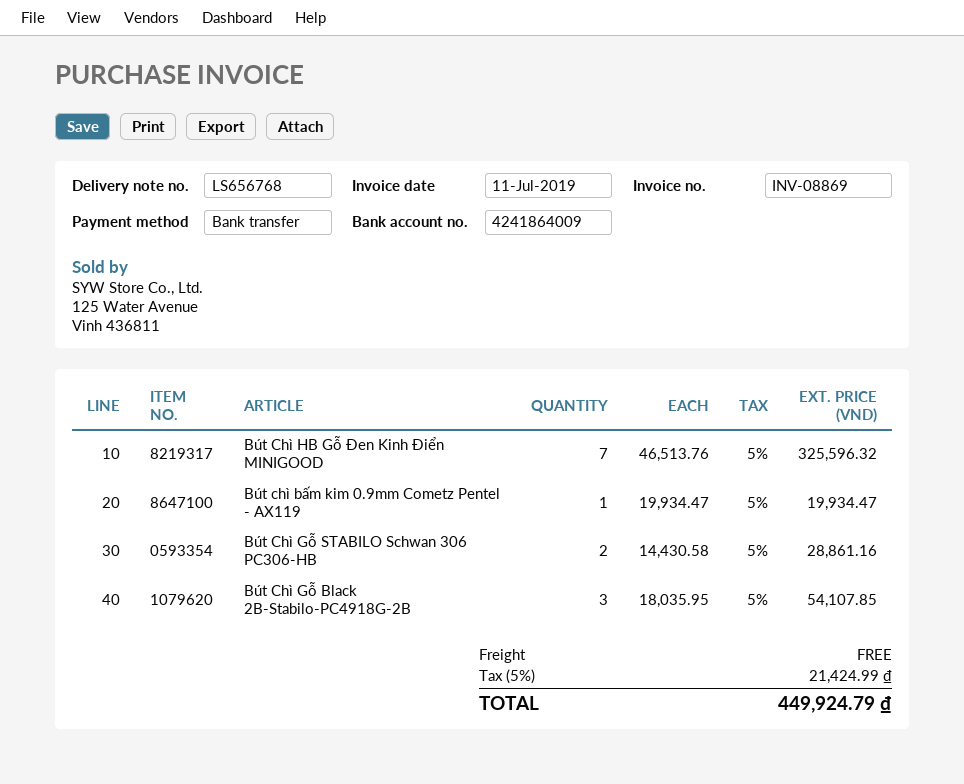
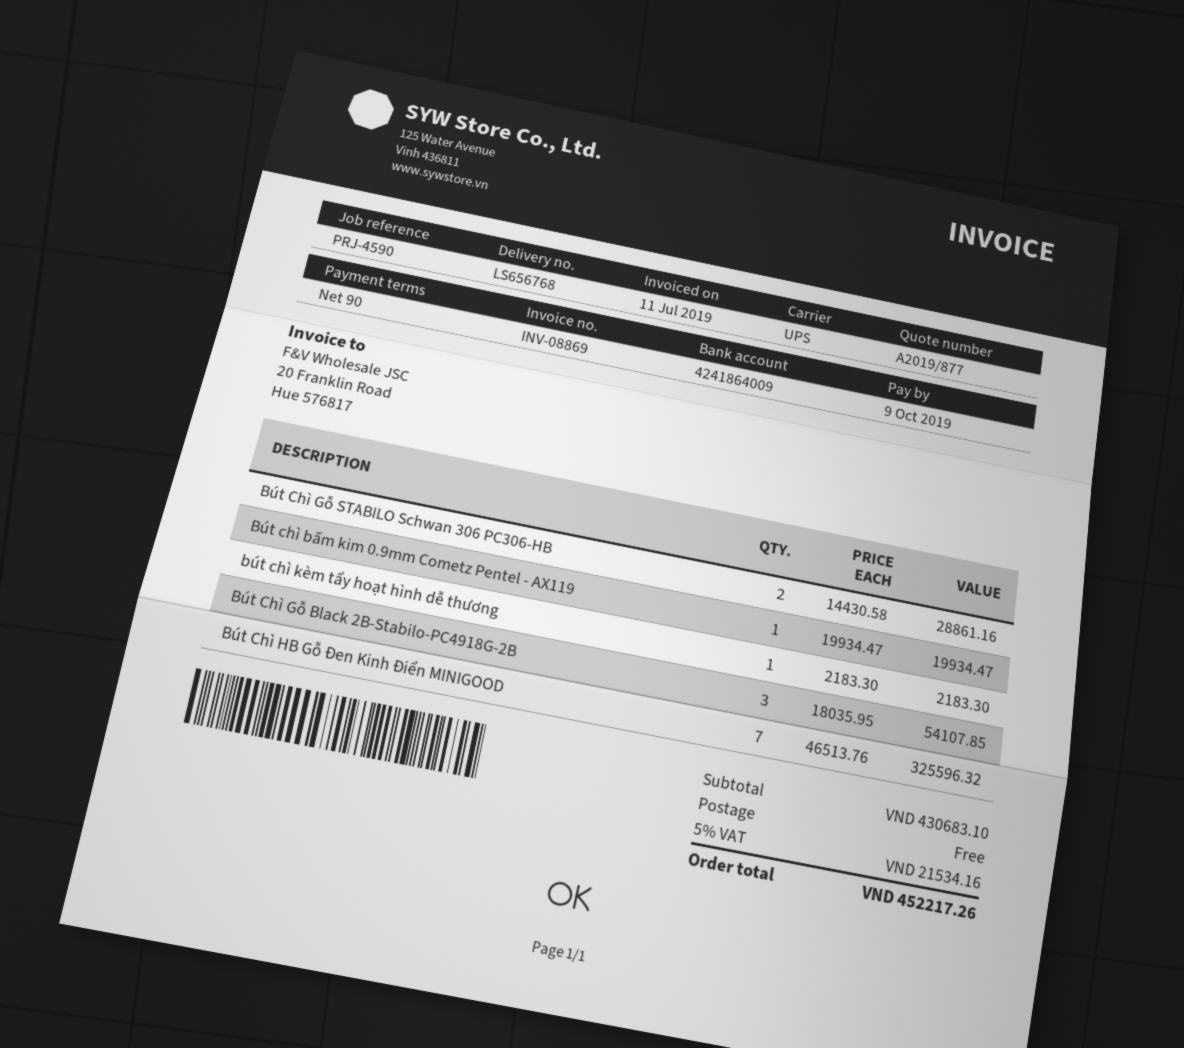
bút chì kèm tẩy hoạt hình dễ thương: none -> 1 x 2183.30 = 2183.30
tax: 5% = 21424.99 -> 5% = 21534.16
total: 449924.79 -> 452217.26

